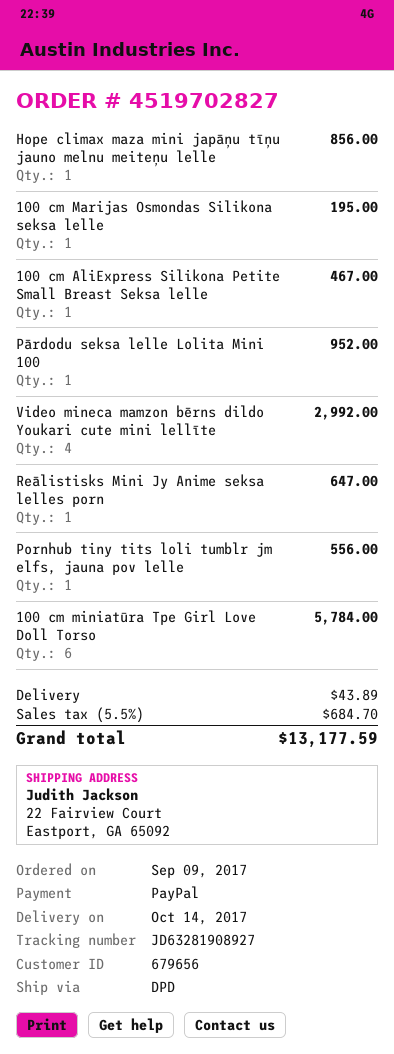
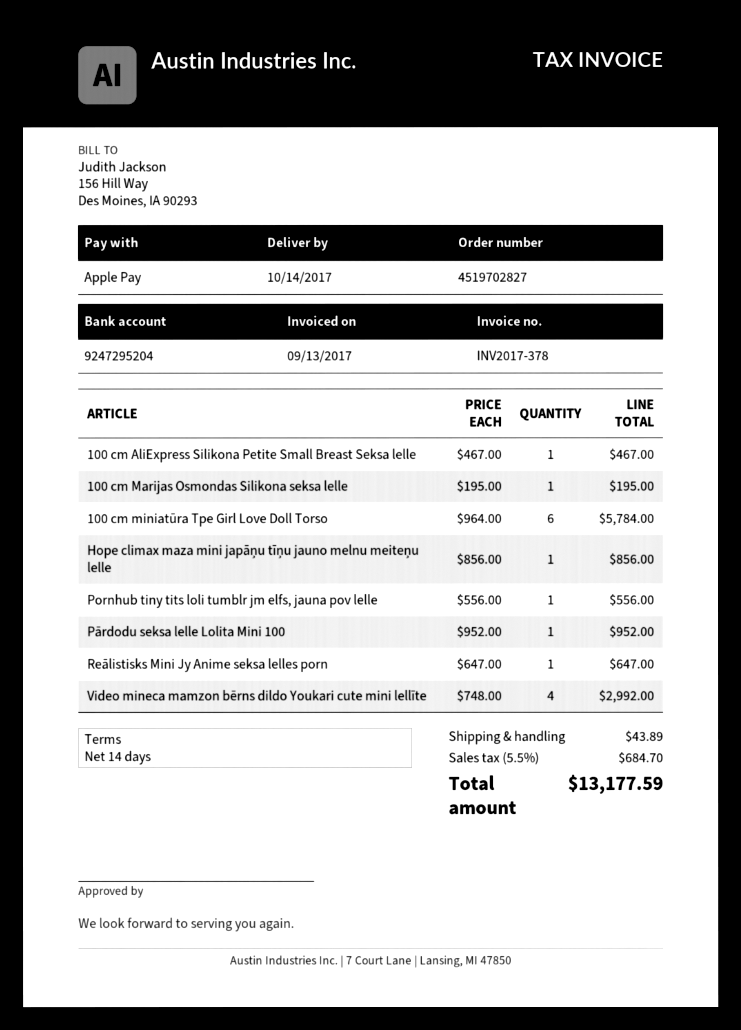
payment method: PayPal -> Apple Pay

